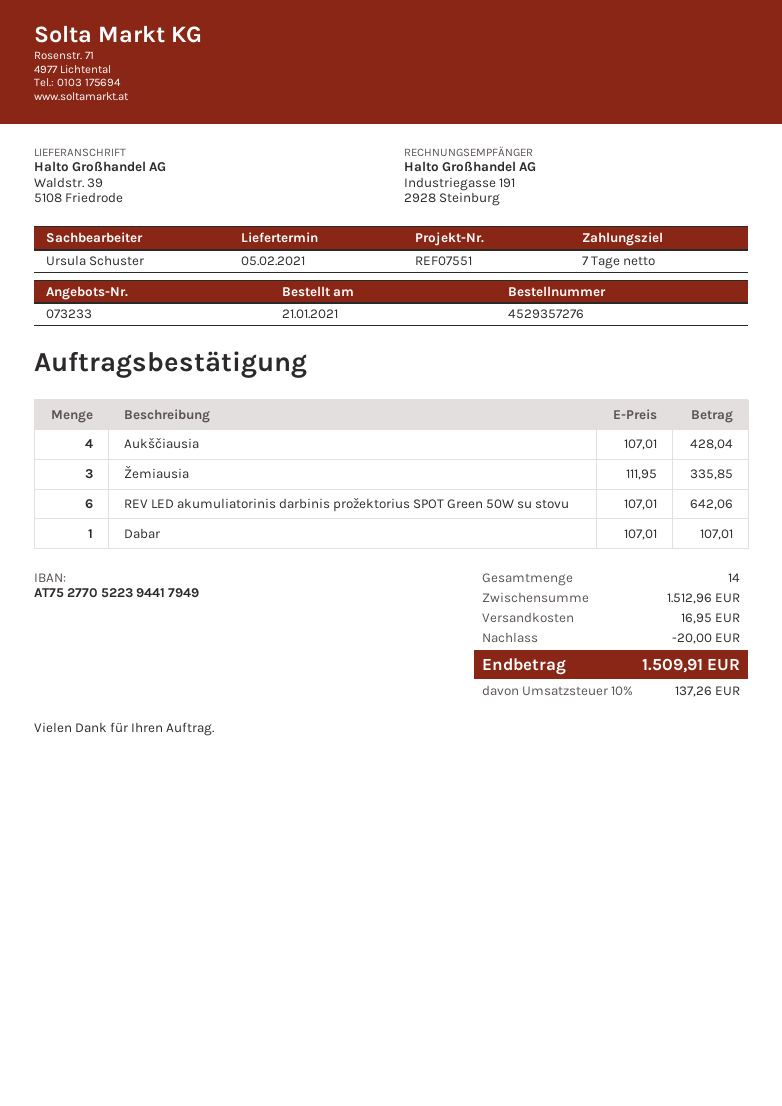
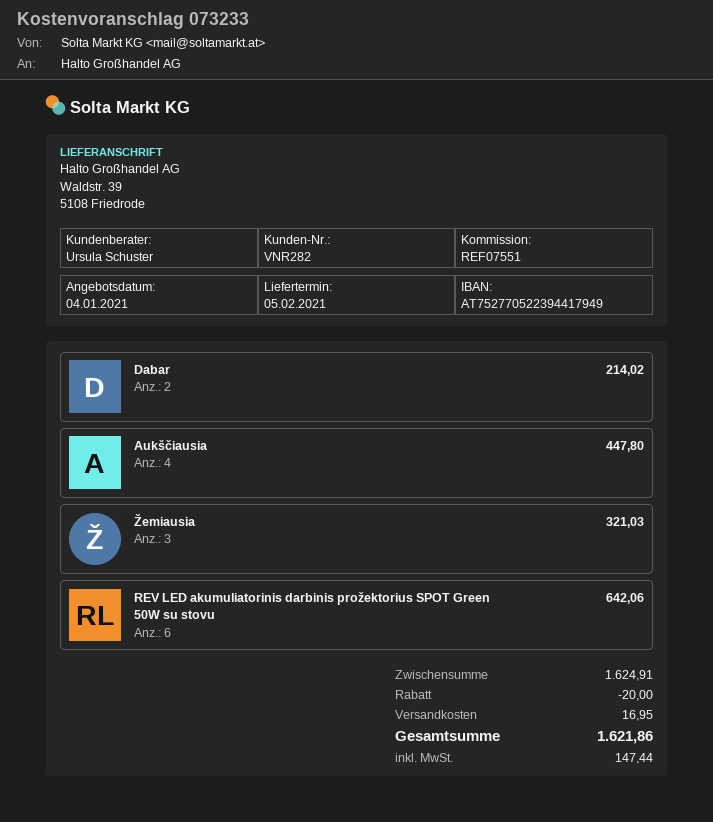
Aukščiausia: 4 for 428.04 -> 4 for 447.80
Žemiausia: 3 for 335.85 -> 3 for 321.03
Dabar: 1 for 107.01 -> 2 for 214.02
subtotal: 1512.96 -> 1624.91
tax: 137.26 -> 147.44
total: 1509.91 -> 1621.86

